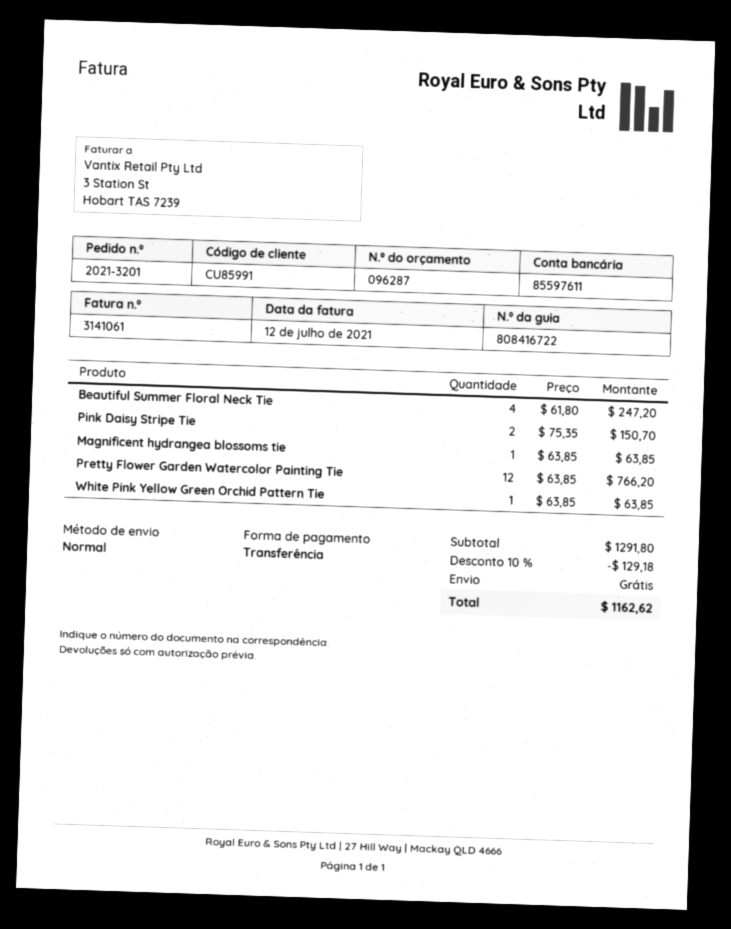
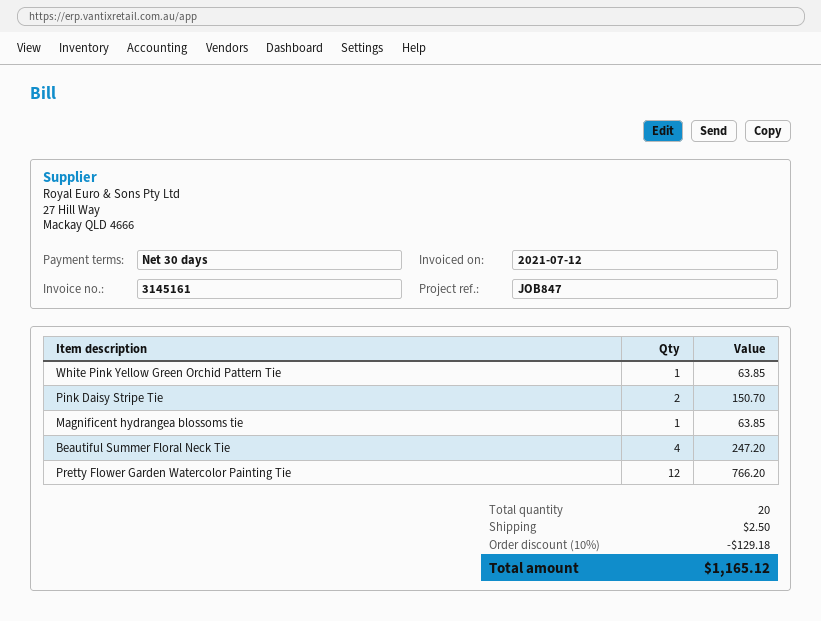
invoice number: 3141061 -> 3145161
shipping: 0.00 -> 2.50
total: 1162.62 -> 1165.12

